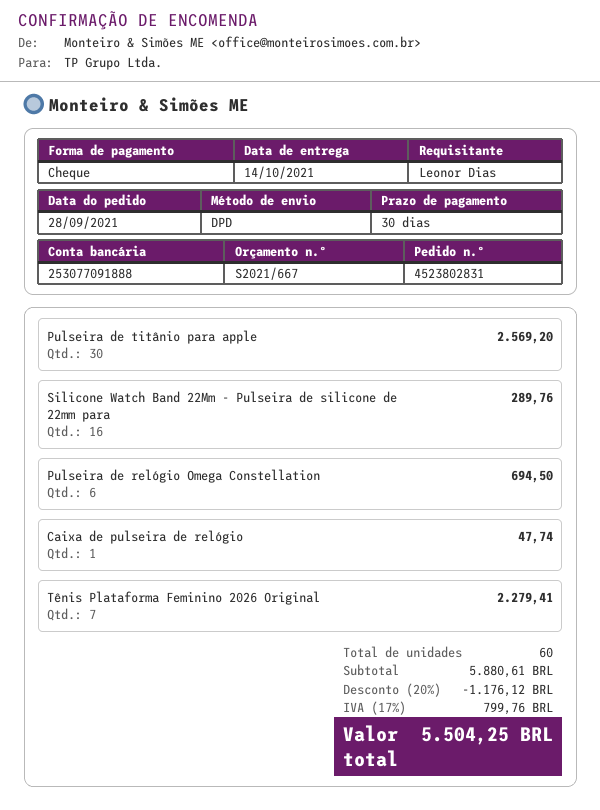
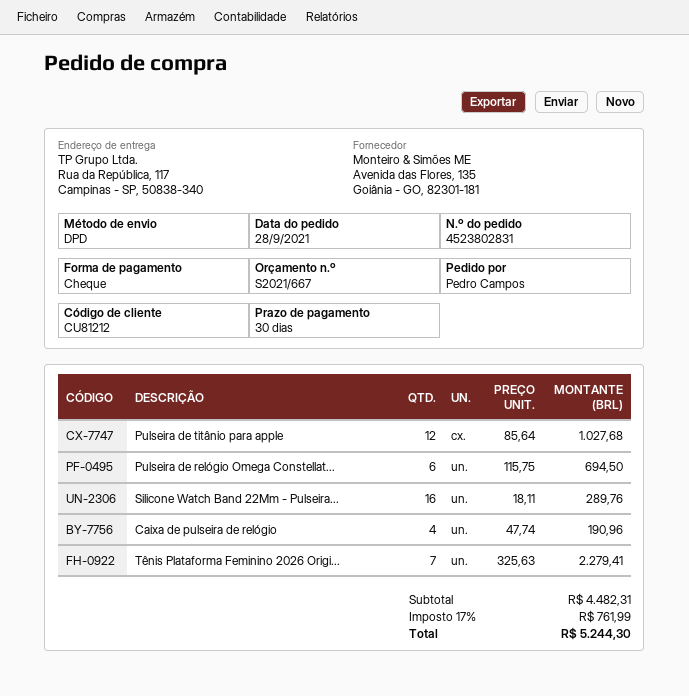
ordered by: Leonor Dias -> Pedro Campos
Pulseira de titânio para apple: 30 for 2569.20 -> 12 for 1027.68
Caixa de pulseira de relógio: 1 for 47.74 -> 4 for 190.96
subtotal: 5880.61 -> 4482.31
discount: 20% = 1176.12 -> none
tax: 17% = 799.76 -> 17% = 761.99
total: 5504.25 -> 5244.30

